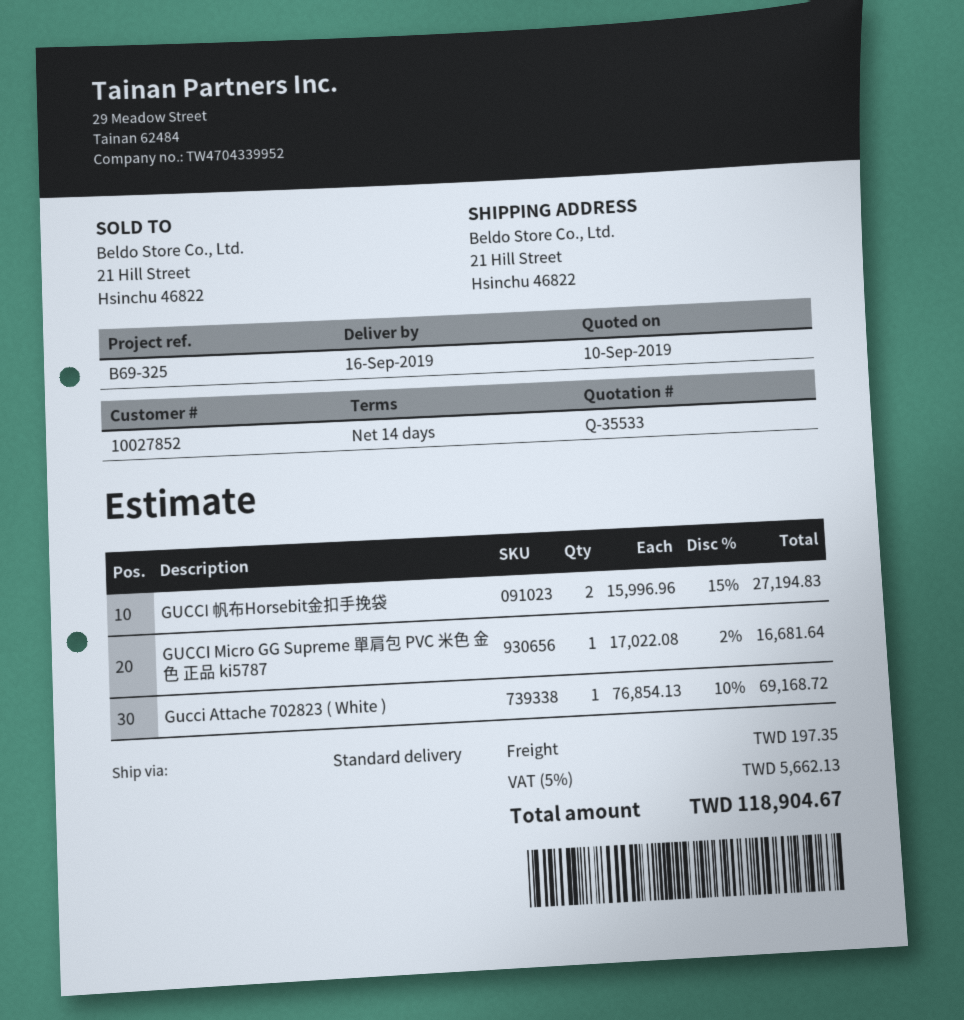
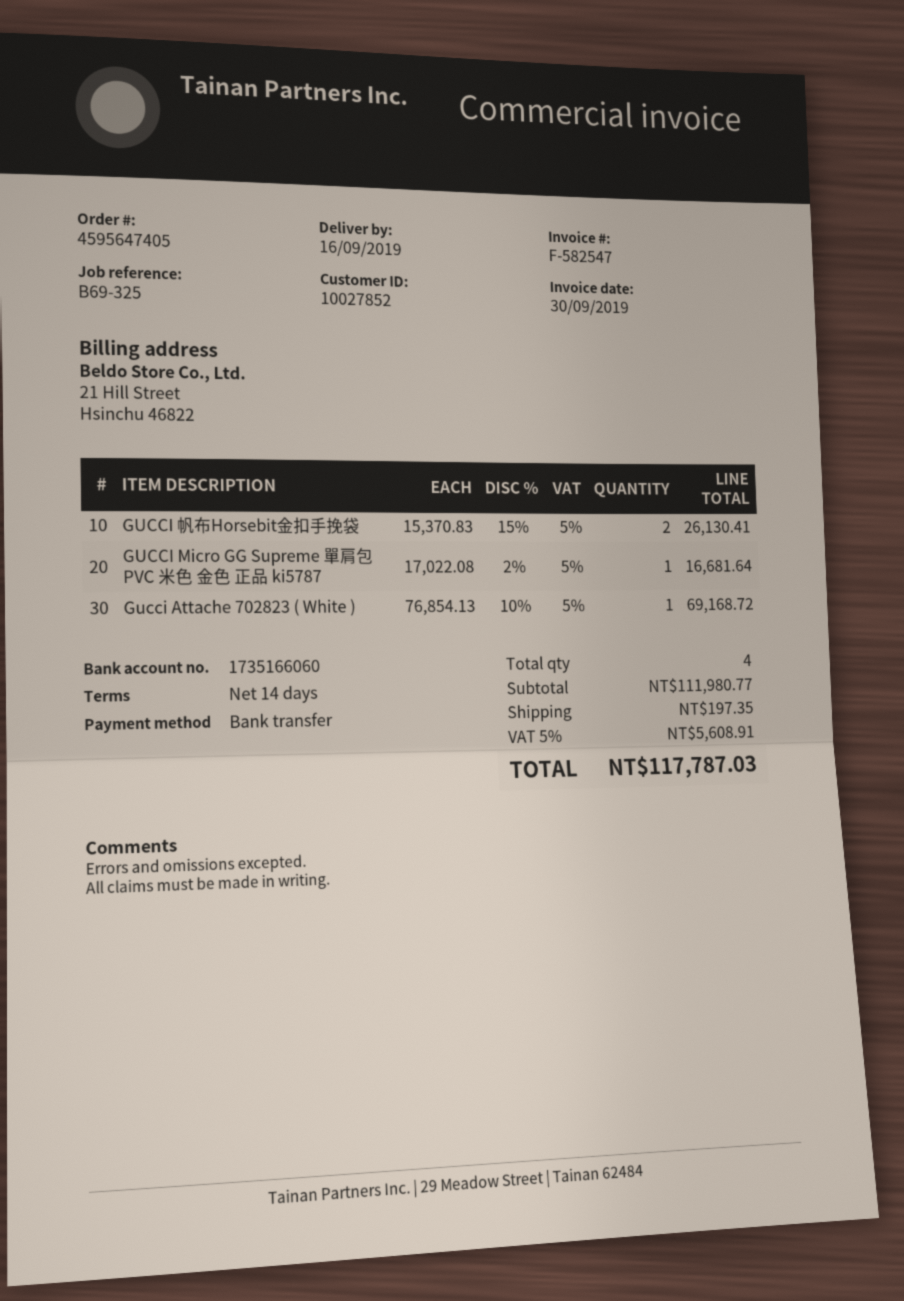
GUCCI 帆布Horsebit金扣手挽袋: 2 x 15996.96 - 15% = 27194.83 -> 2 x 15370.83 - 15% = 26130.41
tax: 5% = 5662.13 -> 5% = 5608.91
total: 118904.67 -> 117787.03

